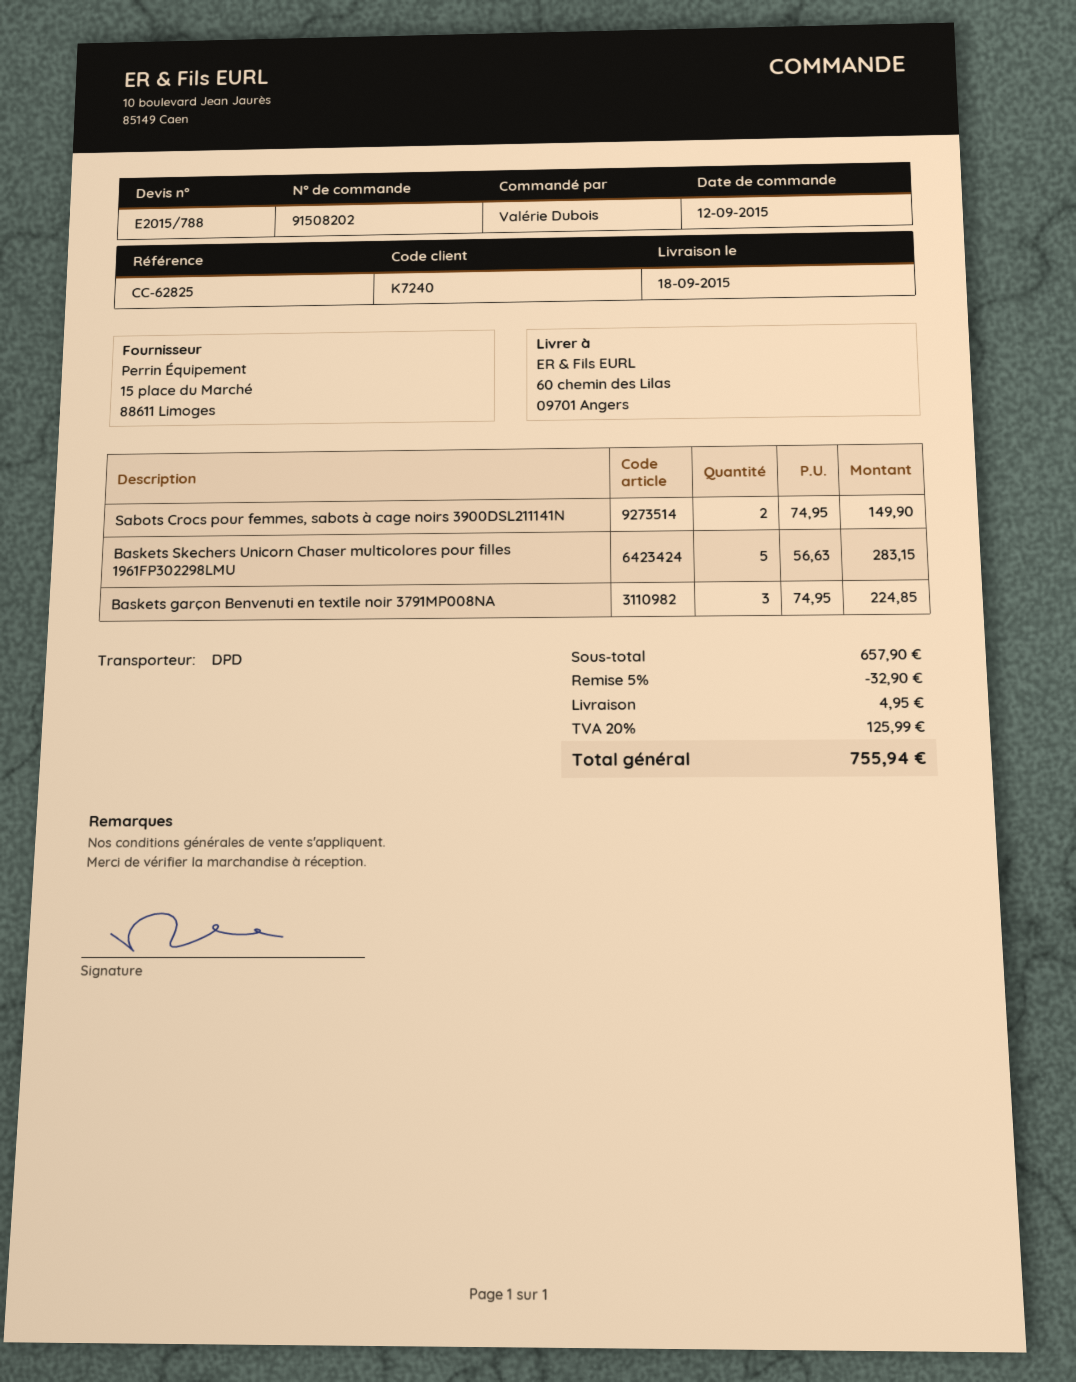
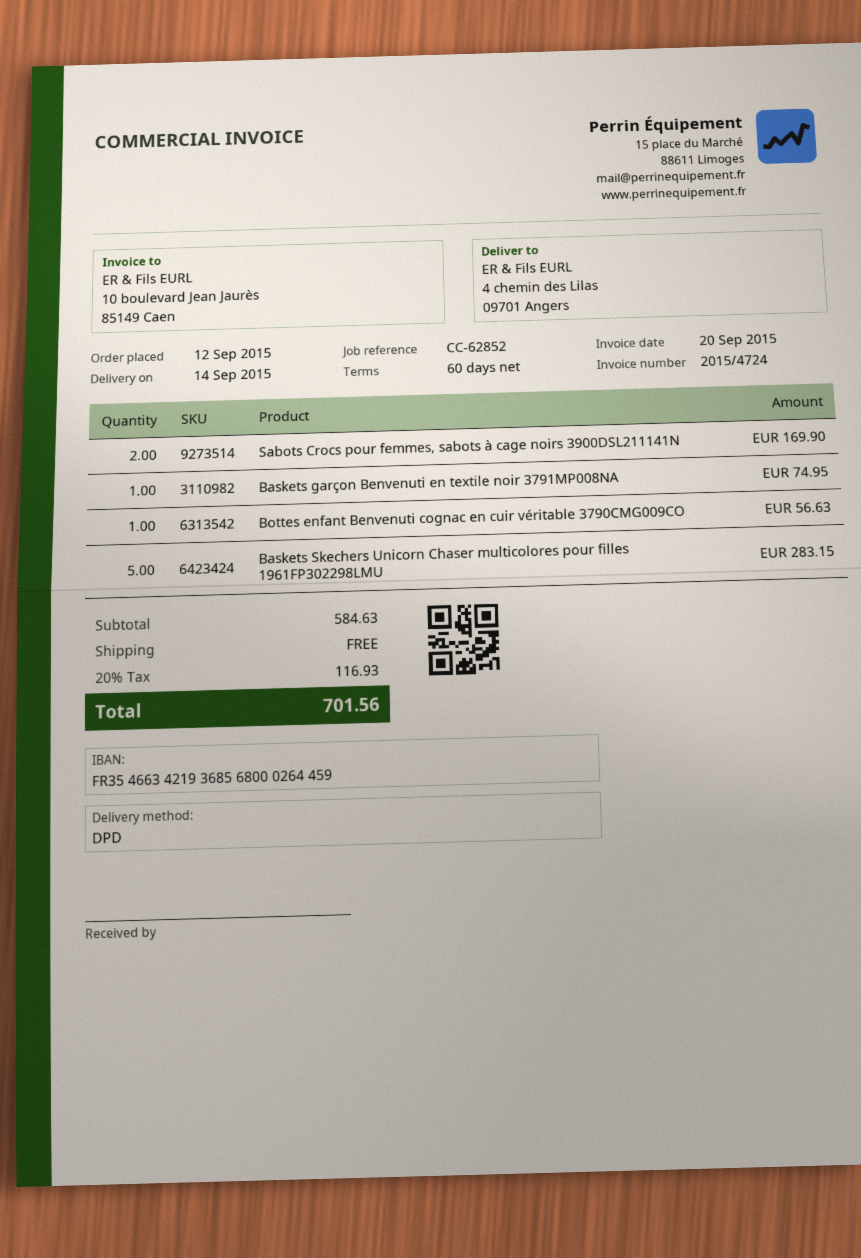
delivery date: 2015-09-18 -> 2015-09-14
reference: CC-62825 -> CC-62852
ship to: 60 chemin des Lilas, 09701 Angers -> 4 chemin des Lilas, 09701 Angers
Sabots Crocs pour femmes, sabots à cage noirs 3900DSL211141N: 2 for 149.90 -> 2 for 169.90
Baskets garçon Benvenuti en textile noir 3791MP008NA: 3 for 224.85 -> 1 for 74.95
Bottes enfant Benvenuti cognac en cuir véritable 3790CMG009CO: none -> 1 for 56.63
subtotal: 657.90 -> 584.63
discount: 5% = 32.90 -> none
shipping: 4.95 -> 0.00
tax: 20% = 125.99 -> 20% = 116.93
total: 755.94 -> 701.56

